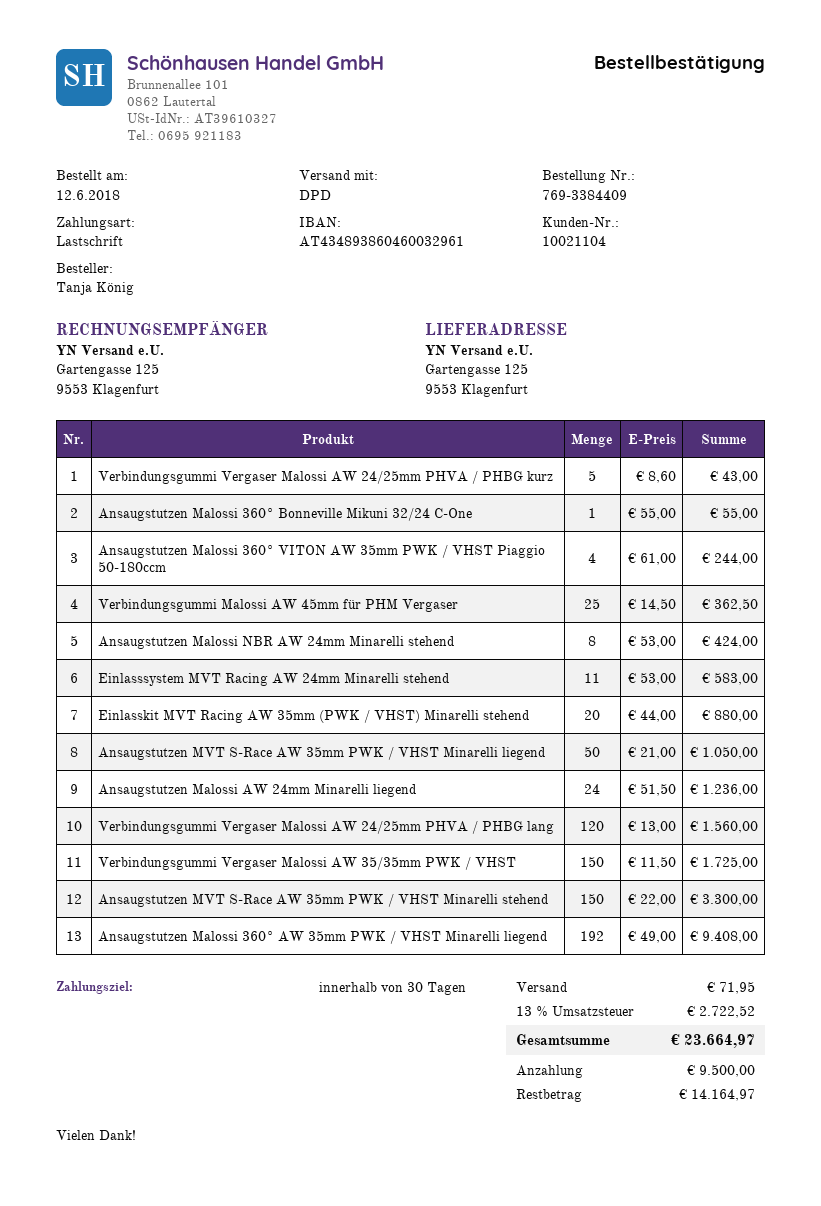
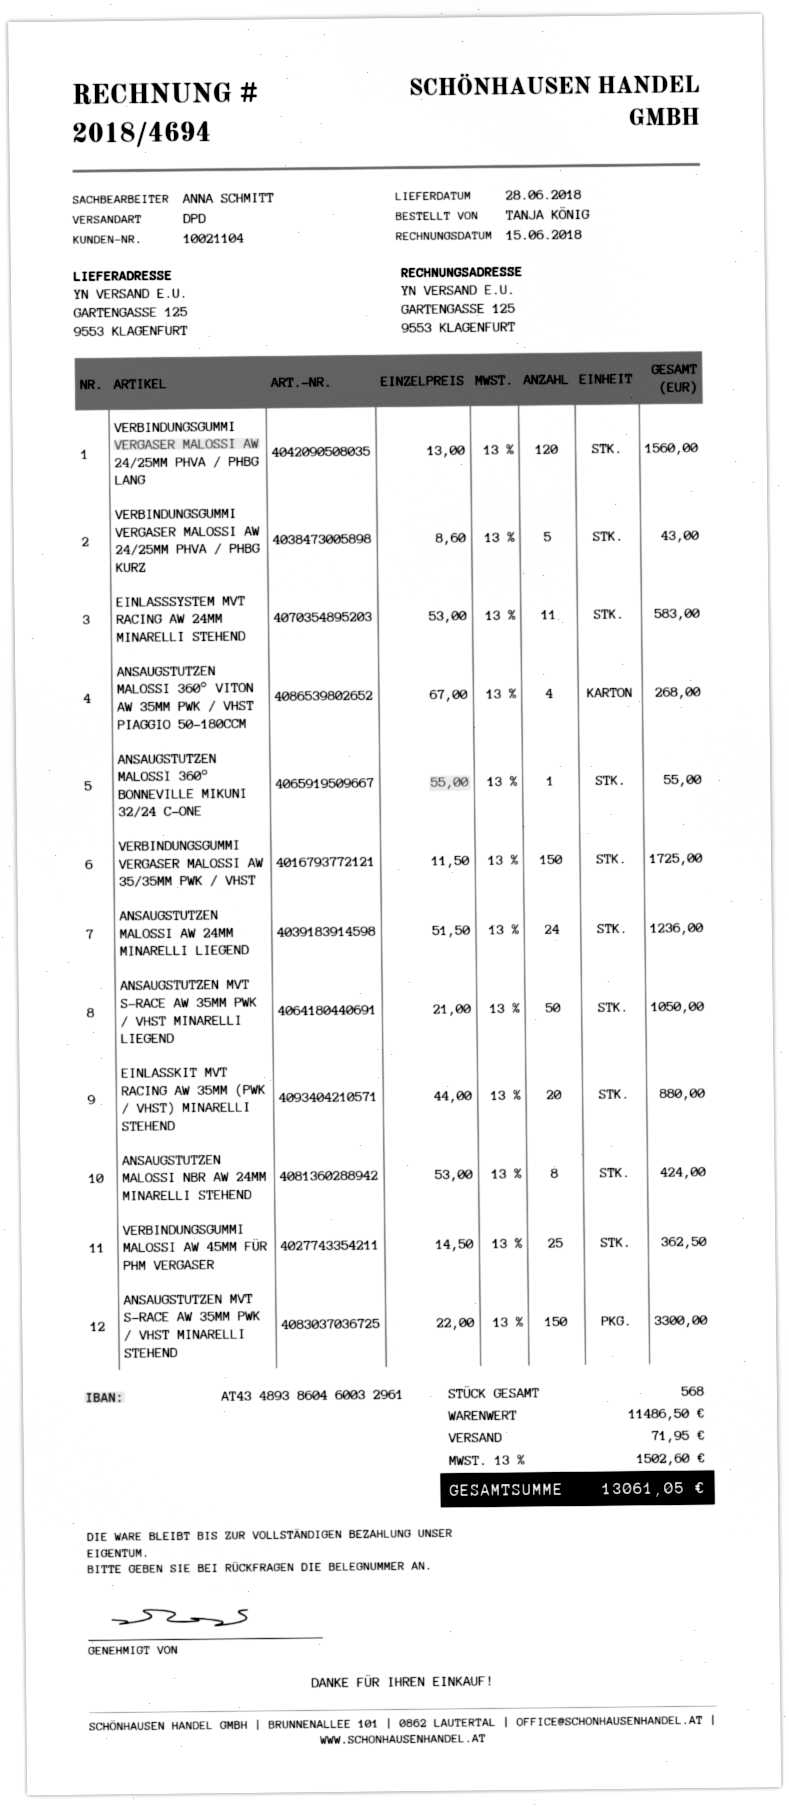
Ansaugstutzen Malossi 360° VITON AW 35mm PWK / VHST Piaggio 50-180ccm: 4 x 61.00 = 244.00 -> 4 x 67.00 = 268.00
Ansaugstutzen Malossi 360° AW 35mm PWK / VHST Minarelli liegend: 192 x 49.00 = 9408.00 -> none
tax: 13% = 2722.52 -> 13% = 1502.60
total: 23664.97 -> 13061.05

